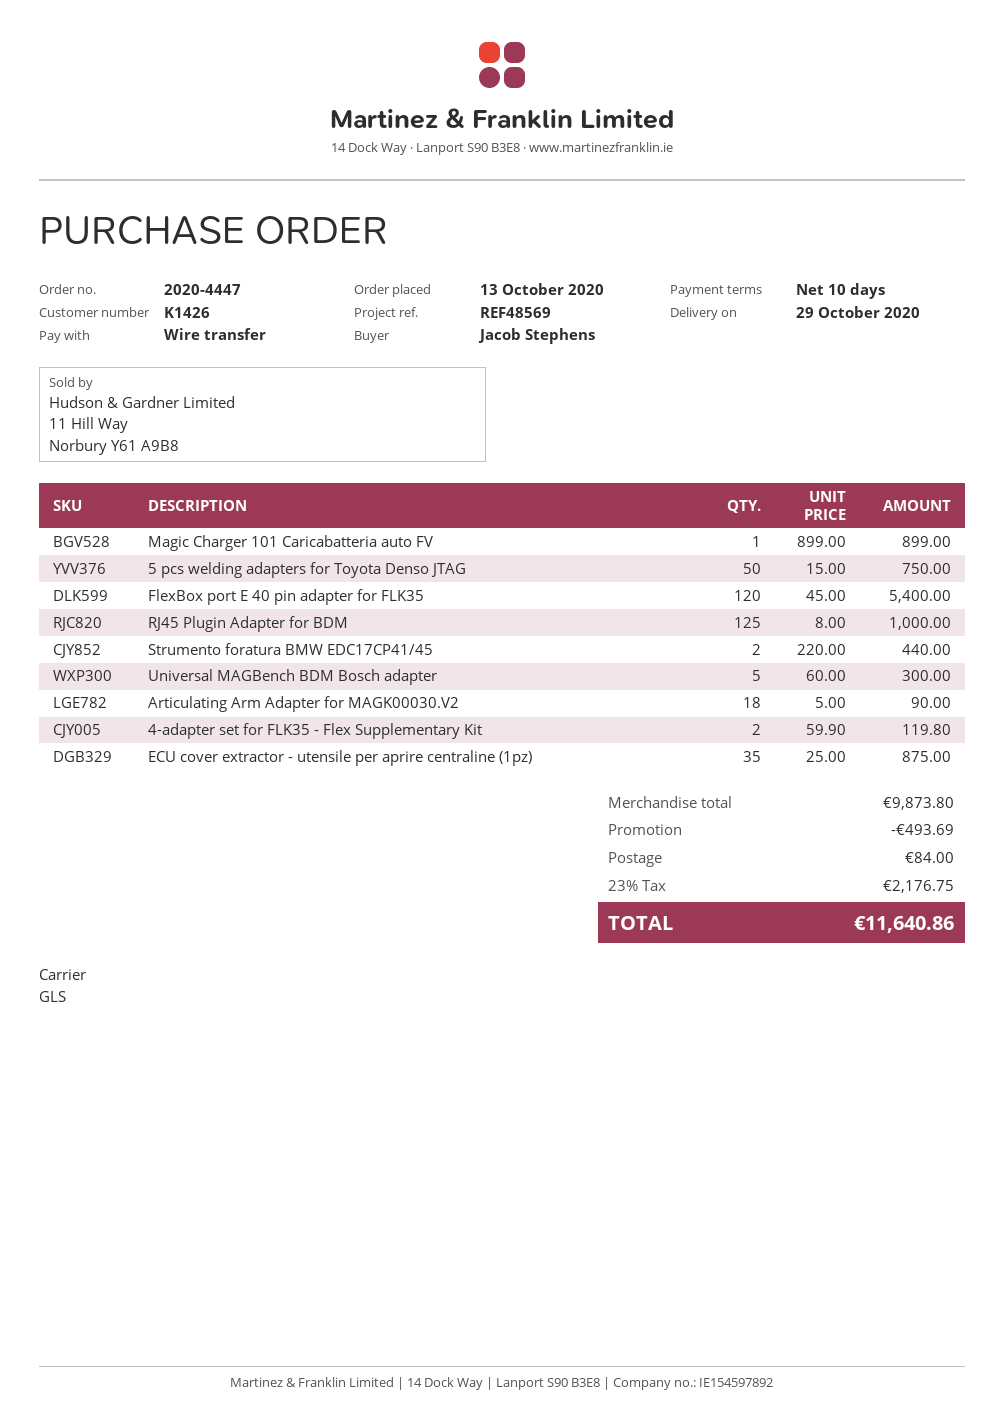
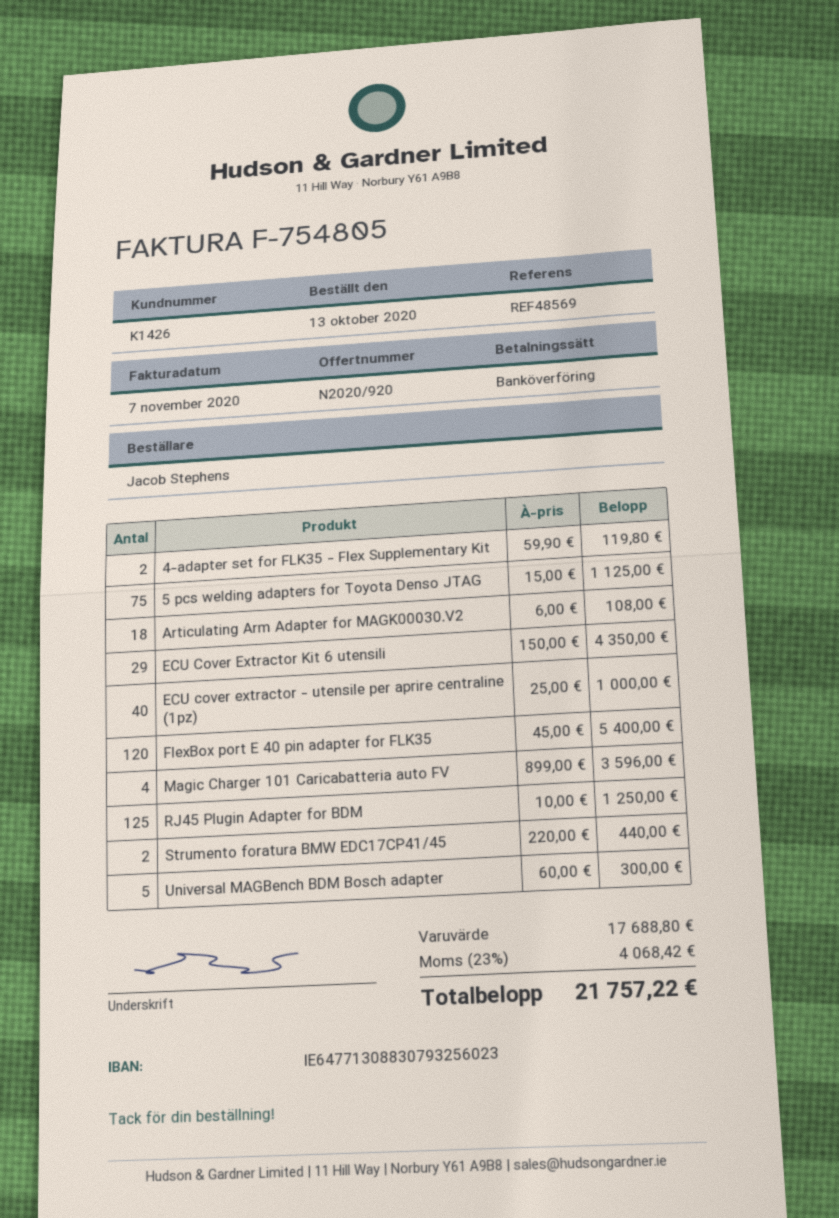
Magic Charger 101 Caricabatteria auto FV: 1 x 899.00 = 899.00 -> 4 x 899.00 = 3596.00
5 pcs welding adapters for Toyota Denso JTAG: 50 x 15.00 = 750.00 -> 75 x 15.00 = 1125.00
RJ45 Plugin Adapter for BDM: 125 x 8.00 = 1000.00 -> 125 x 10.00 = 1250.00
Articulating Arm Adapter for MAGK00030.V2: 18 x 5.00 = 90.00 -> 18 x 6.00 = 108.00
ECU cover extractor - utensile per aprire centraline (1pz): 35 x 25.00 = 875.00 -> 40 x 25.00 = 1000.00
ECU Cover Extractor Kit 6 utensili: none -> 29 x 150.00 = 4350.00
subtotal: 9873.80 -> 17688.80
discount: 493.69 -> none
shipping: 84.00 -> none
tax: 23% = 2176.75 -> 23% = 4068.42
total: 11640.86 -> 21757.22

